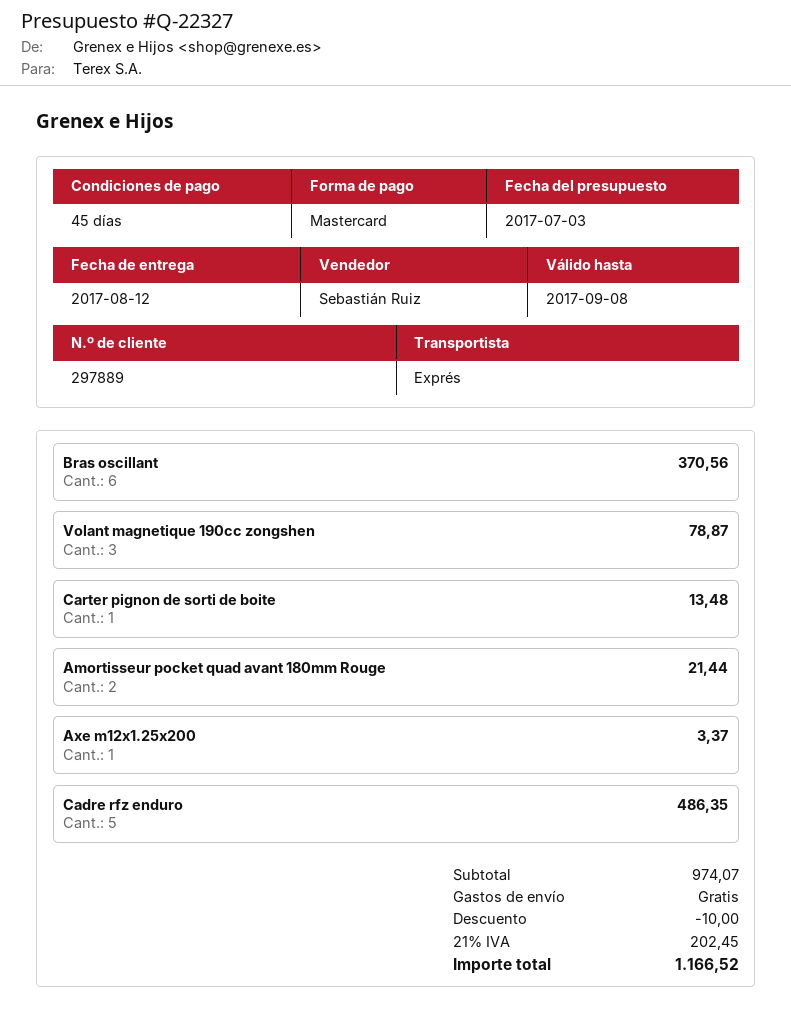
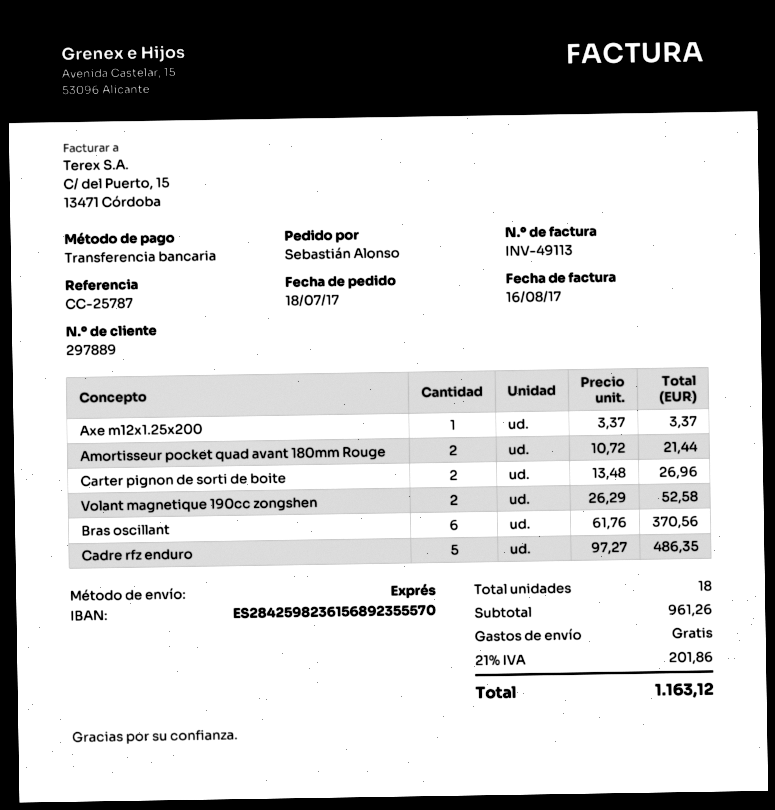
payment method: Mastercard -> bank transfer
Volant magnetique 190cc zongshen: 3 for 78.87 -> 2 for 52.58
Carter pignon de sorti de boite: 1 for 13.48 -> 2 for 26.96
subtotal: 974.07 -> 961.26
discount: 10.00 -> none
tax: 21% = 202.45 -> 21% = 201.86
total: 1166.52 -> 1163.12

